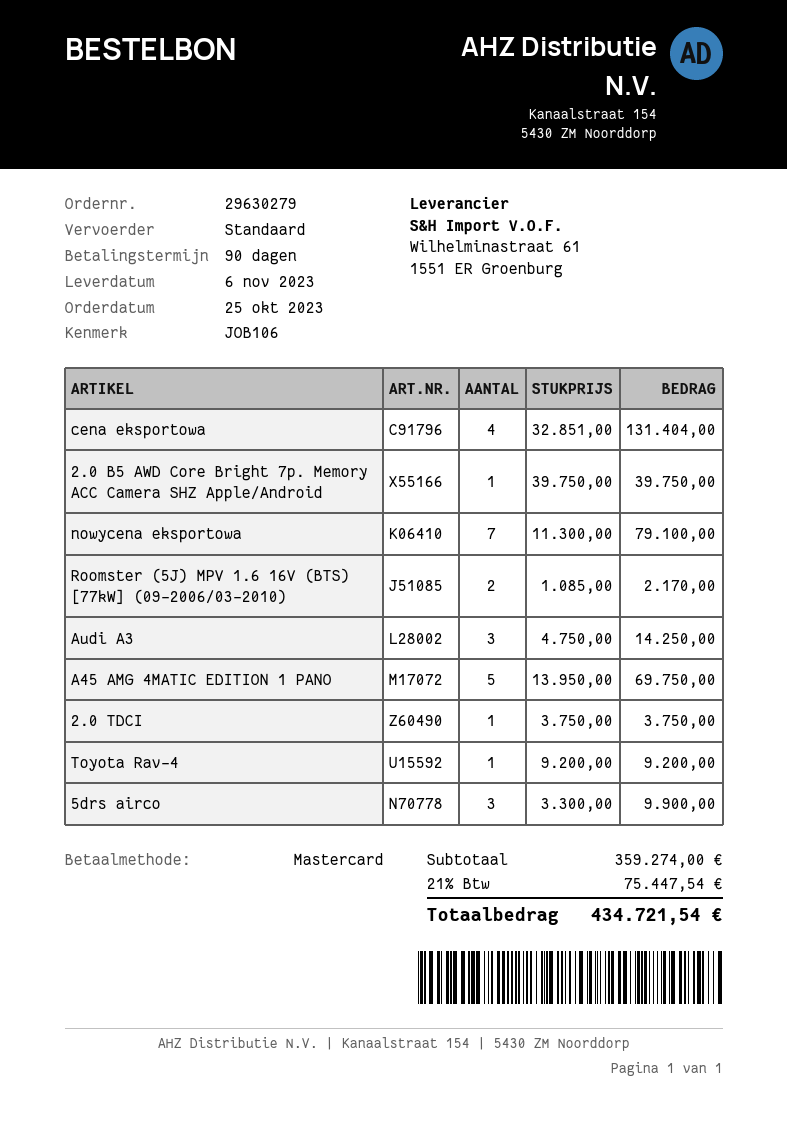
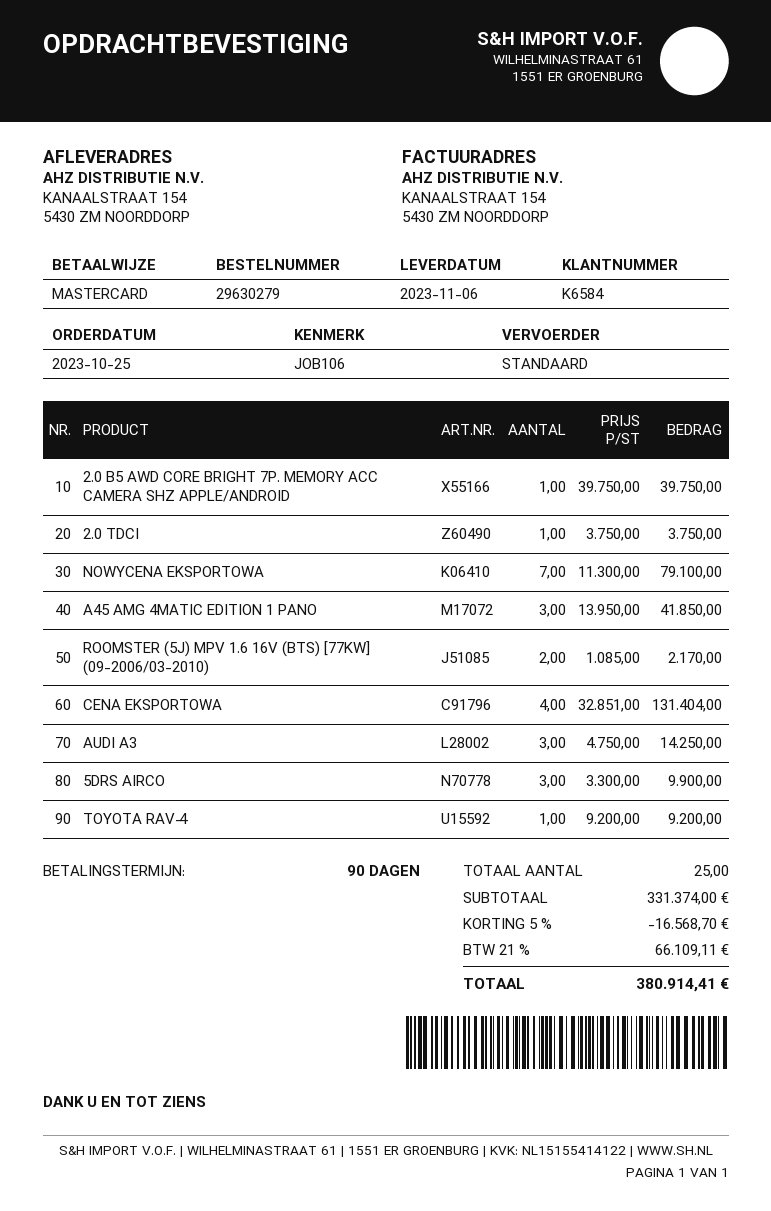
A45 AMG 4MATIC EDITION 1 PANO: 5 x 13950.00 = 69750.00 -> 3 x 13950.00 = 41850.00
subtotal: 359274.00 -> 331374.00
discount: none -> 5% = 16568.70
tax: 21% = 75447.54 -> 21% = 66109.11
total: 434721.54 -> 380914.41

